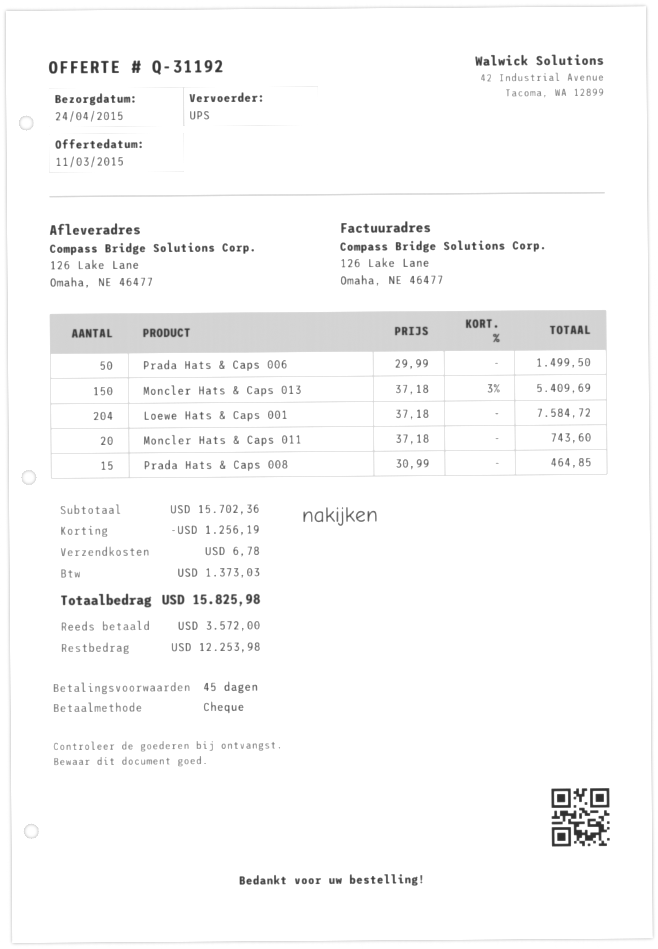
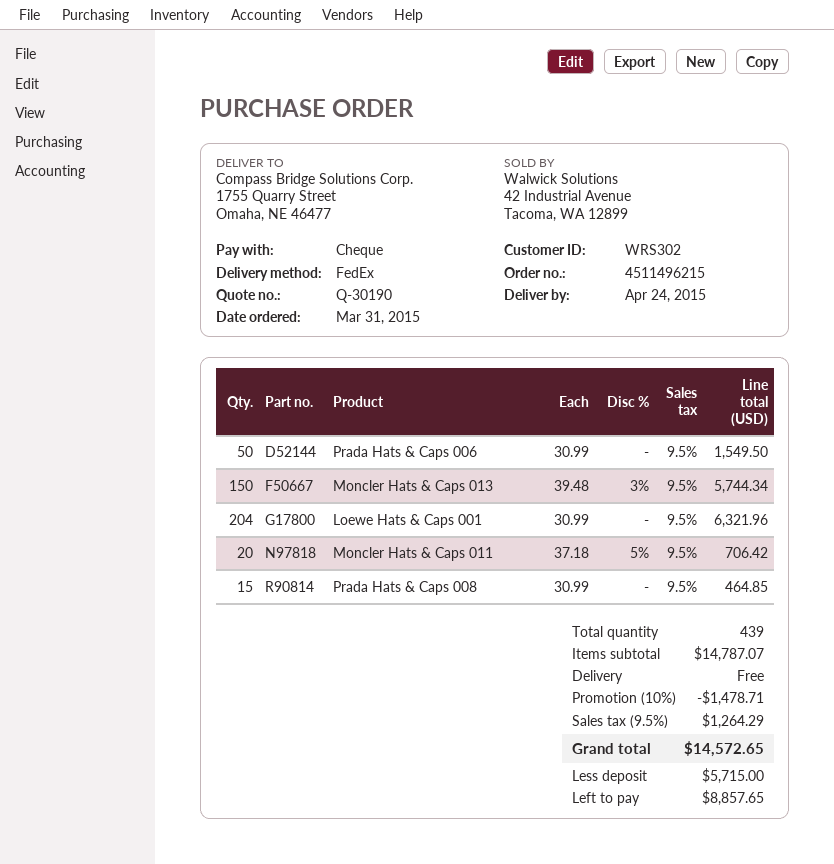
quote number: Q-31192 -> Q-30190
shipping method: UPS -> FedEx
ship to: 126 Lake Lane, Omaha, NE 46477 -> 1755 Quarry Street, Omaha, NE 46477
Prada Hats & Caps 006: 50 x 29.99 = 1499.50 -> 50 x 30.99 = 1549.50
Moncler Hats & Caps 013: 150 x 37.18 - 3% = 5409.69 -> 150 x 39.48 - 3% = 5744.34
Loewe Hats & Caps 001: 204 x 37.18 = 7584.72 -> 204 x 30.99 = 6321.96
Moncler Hats & Caps 011: 20 x 37.18 = 743.60 -> 20 x 37.18 - 5% = 706.42
subtotal: 15702.36 -> 14787.07
discount: 1256.19 -> 1478.71
shipping: 6.78 -> 0.00
tax: 1373.03 -> 1264.29
total: 15825.98 -> 14572.65
deposit: 3572.00 -> 5715.00
balance: 12253.98 -> 8857.65

